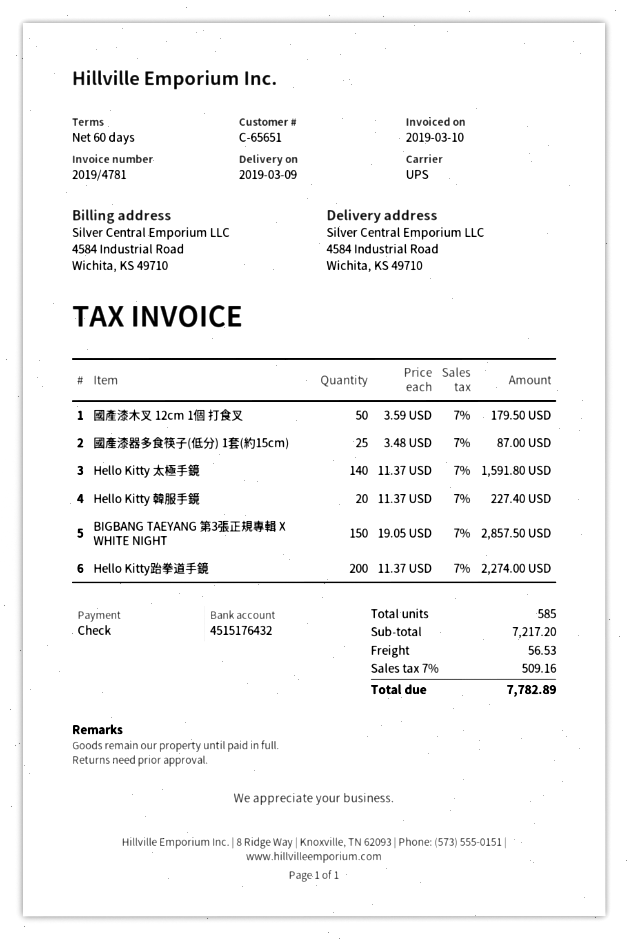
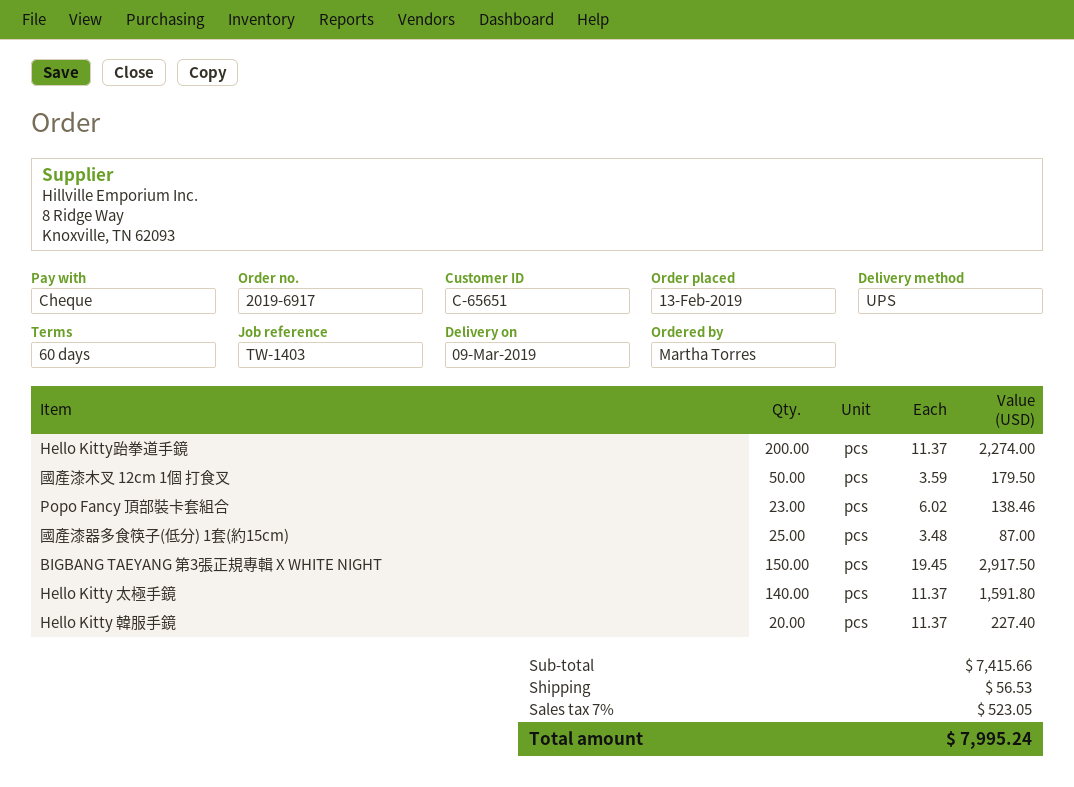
BIGBANG TAEYANG 第3張正規專輯 X WHITE NIGHT: 150 x 19.05 = 2857.50 -> 150 x 19.45 = 2917.50
Popo Fancy 頂部裝卡套組合: none -> 23 x 6.02 = 138.46
subtotal: 7217.20 -> 7415.66
tax: 7% = 509.16 -> 7% = 523.05
total: 7782.89 -> 7995.24

